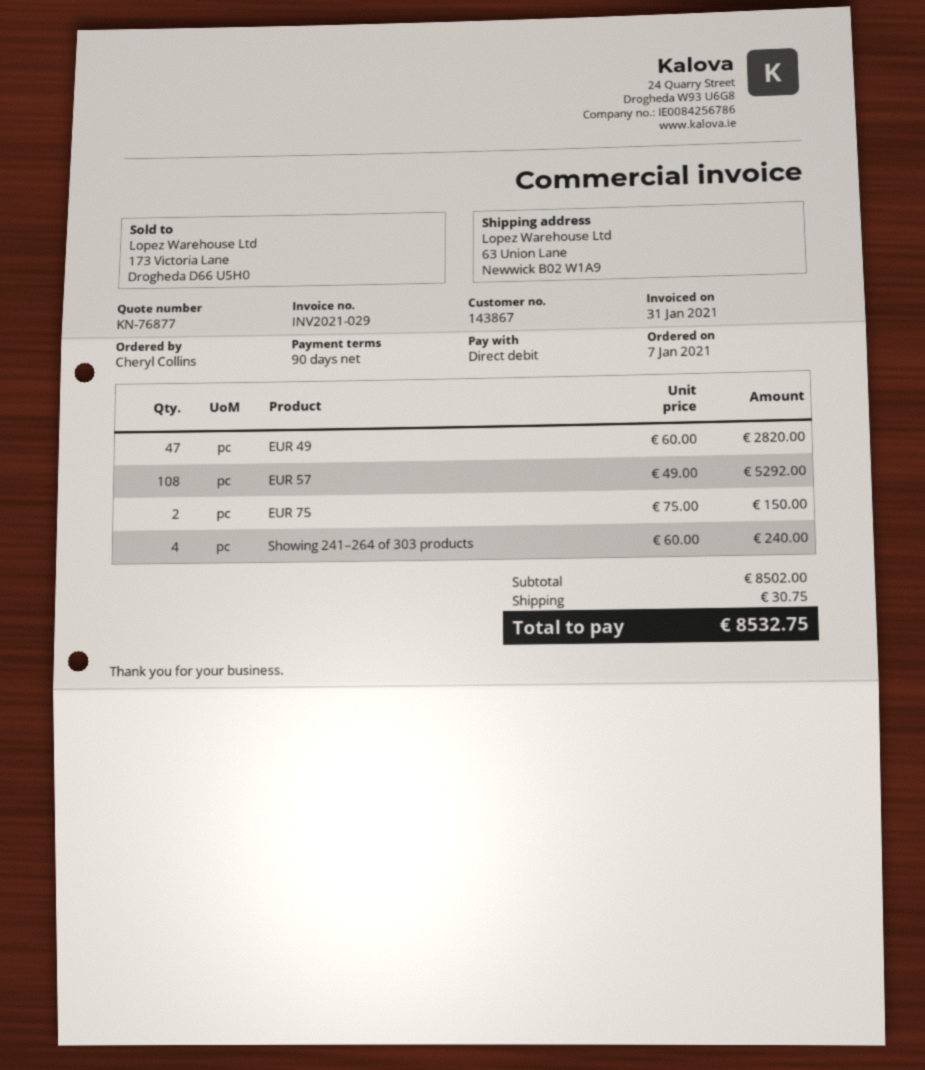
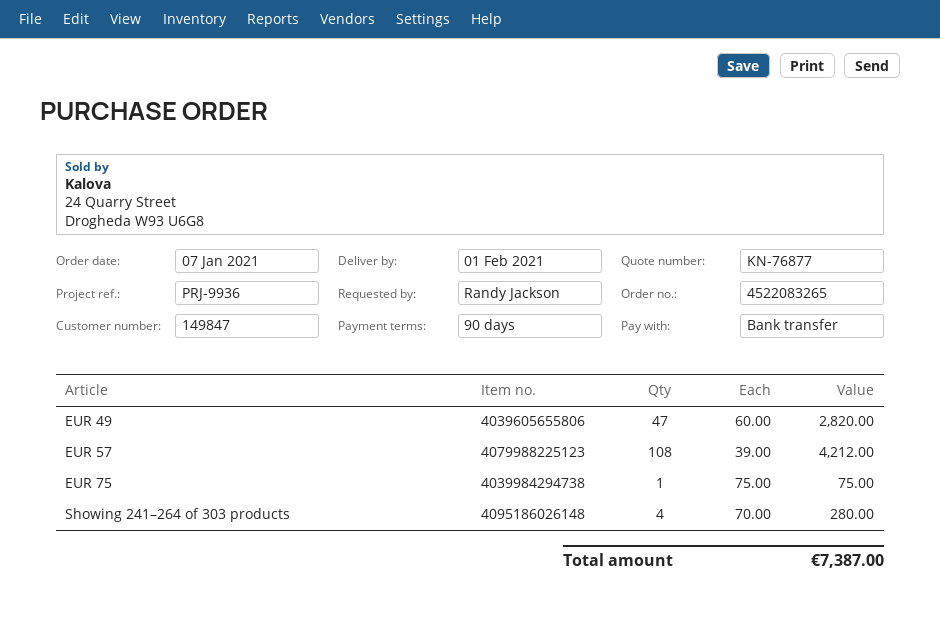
customer number: 143867 -> 149847
ordered by: Cheryl Collins -> Randy Jackson
payment method: direct debit -> bank transfer
EUR 57: 108 x 49.00 = 5292.00 -> 108 x 39.00 = 4212.00
EUR 75: 2 x 75.00 = 150.00 -> 1 x 75.00 = 75.00
Showing 241–264 of 303 products: 4 x 60.00 = 240.00 -> 4 x 70.00 = 280.00
shipping: 30.75 -> none
total: 8532.75 -> 7387.00

